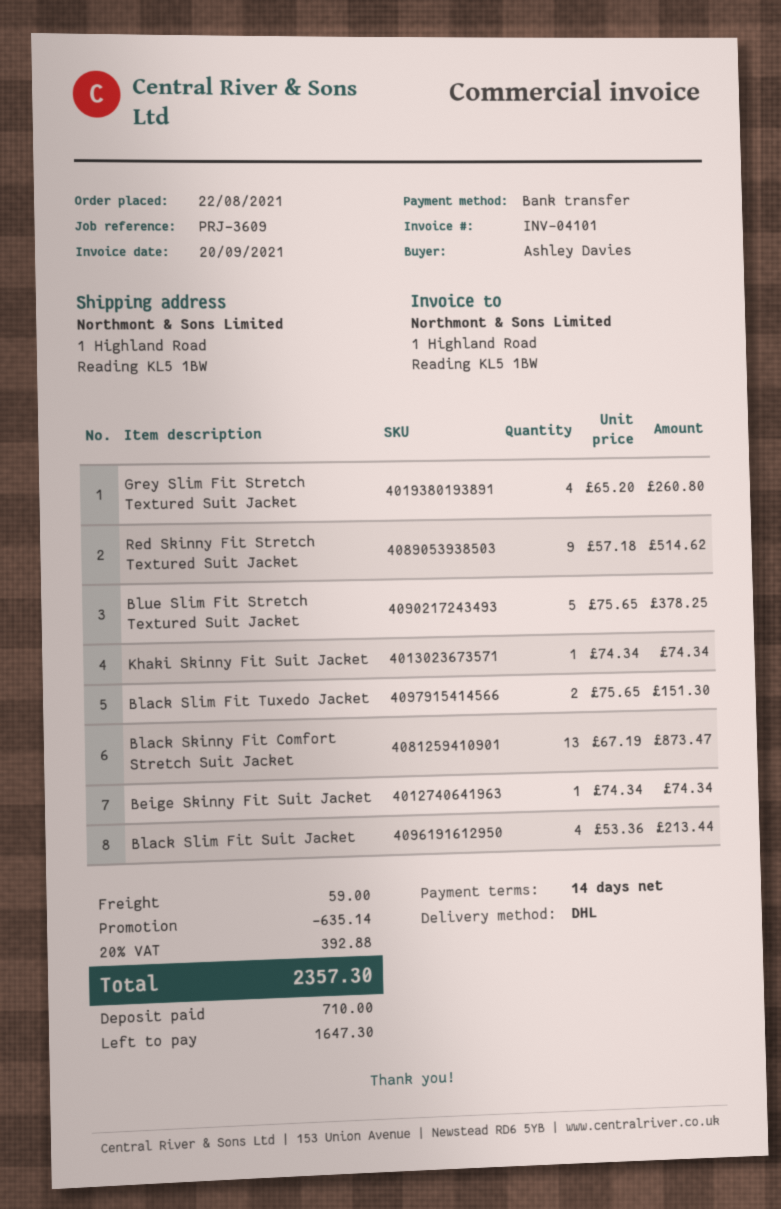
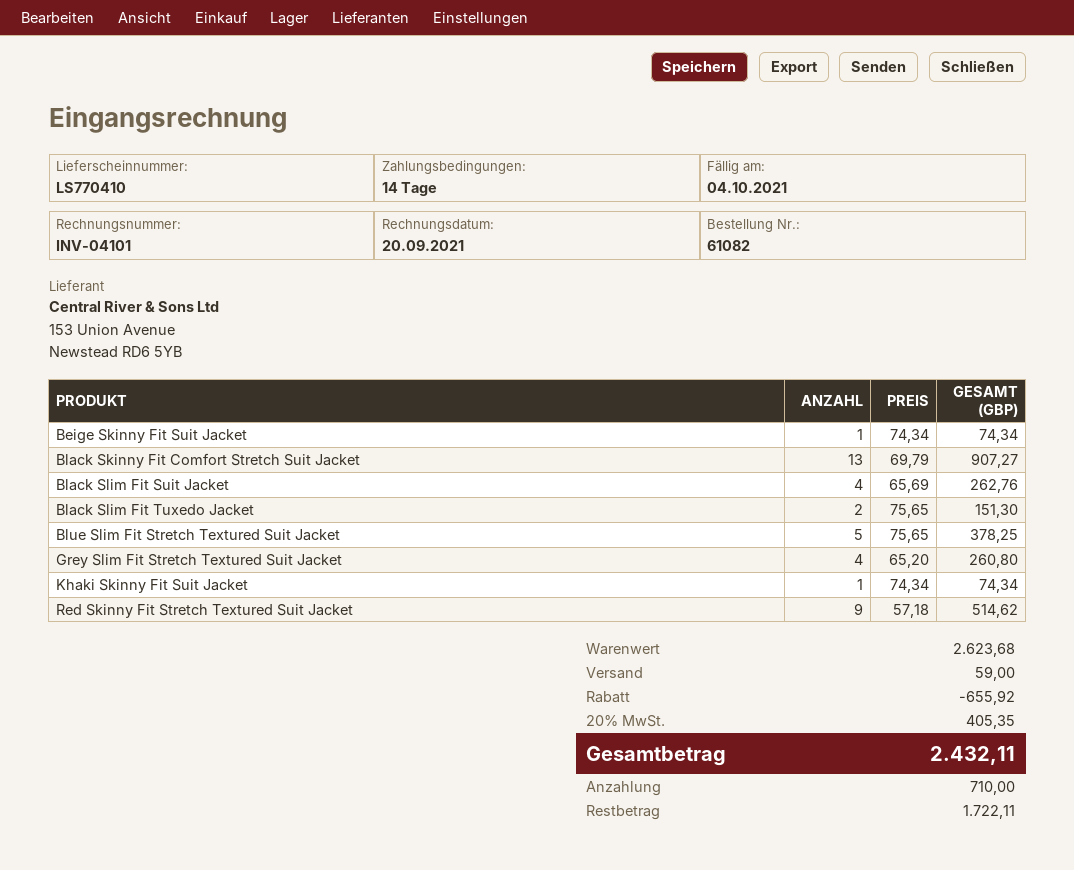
Black Skinny Fit Comfort Stretch Suit Jacket: 13 x 67.19 = 873.47 -> 13 x 69.79 = 907.27
Black Slim Fit Suit Jacket: 4 x 53.36 = 213.44 -> 4 x 65.69 = 262.76
discount: 635.14 -> 655.92
tax: 20% = 392.88 -> 20% = 405.35
total: 2357.30 -> 2432.11
balance: 1647.30 -> 1722.11

